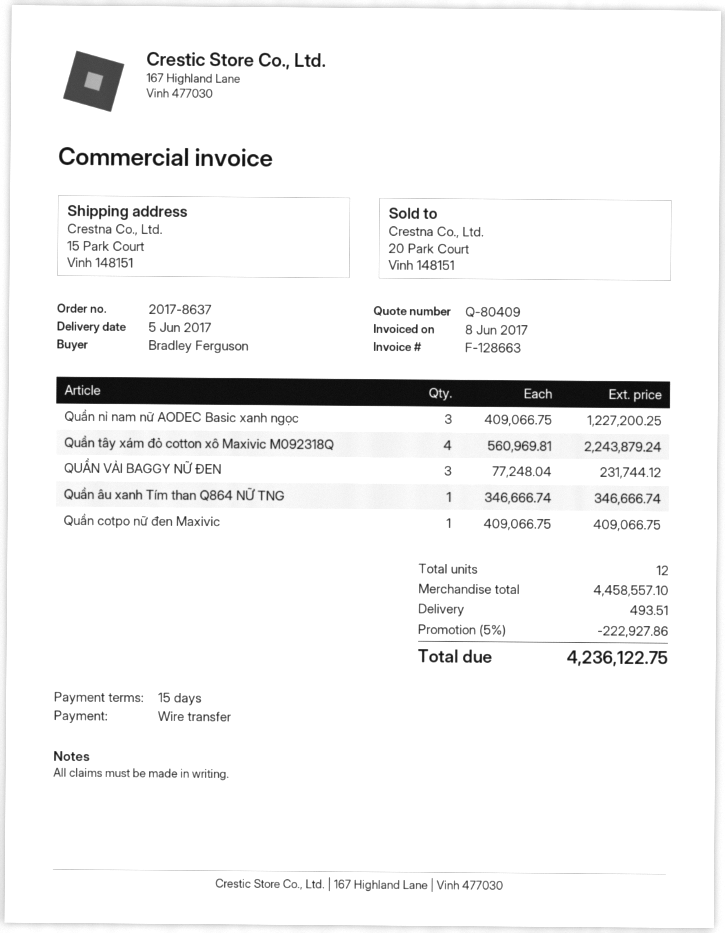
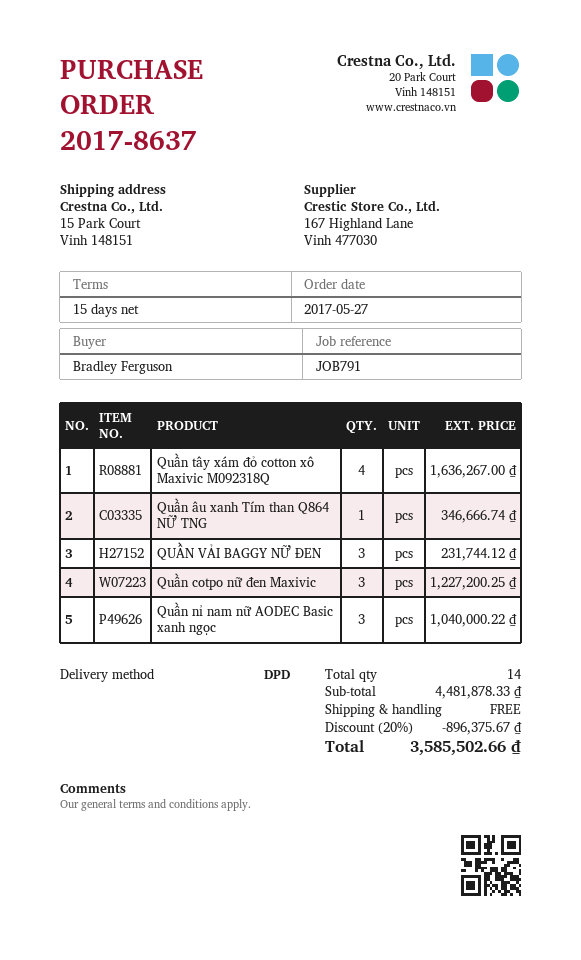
Quần nỉ nam nữ AODEC Basic xanh ngọc: 3 for 1227200.25 -> 3 for 1040000.22
Quần tây xám đỏ cotton xô Maxivic M092318Q: 4 for 2243879.24 -> 4 for 1636267.00
Quần cotpo nữ đen Maxivic: 1 for 409066.75 -> 3 for 1227200.25
total quantity: 12 -> 14
subtotal: 4458557.10 -> 4481878.33
discount: 5% = 222927.86 -> 20% = 896375.67
shipping: 493.51 -> 0.00
total: 4236122.75 -> 3585502.66

